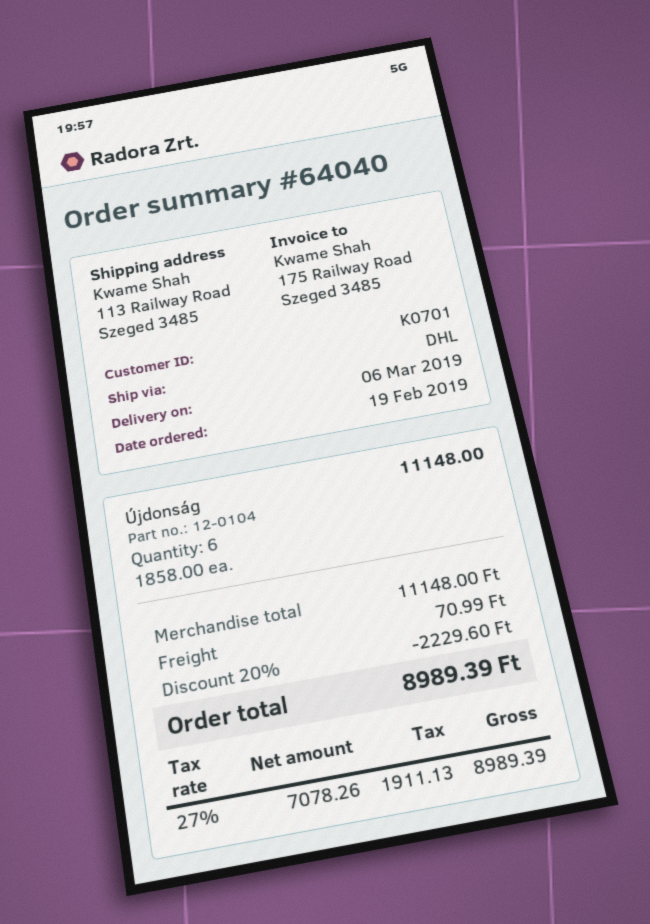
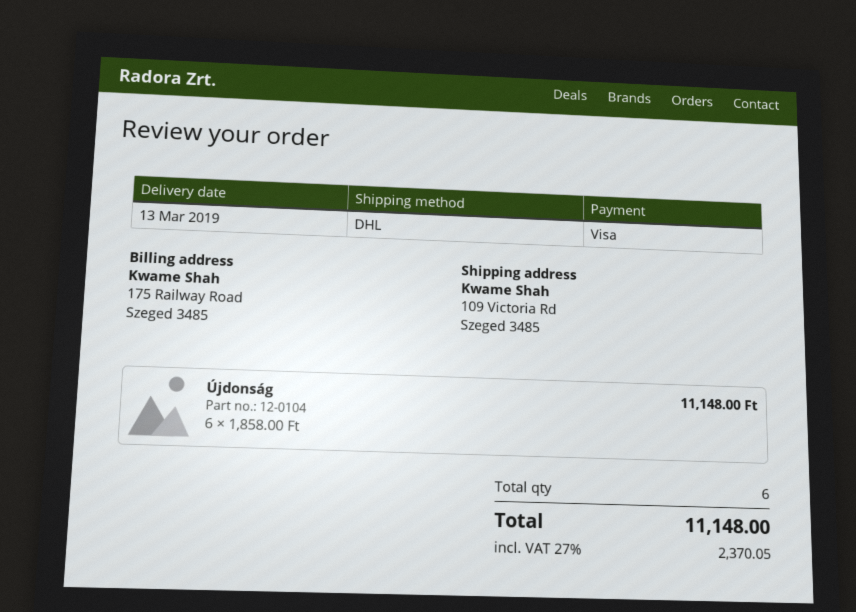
delivery date: 2019-03-06 -> 2019-03-13
ship to: 113 Railway Road, Szeged 3485 -> 109 Victoria Rd, Szeged 3485
discount: 20% = 2229.60 -> none
shipping: 70.99 -> none
tax: 27% = 1911.13 -> 27% = 2370.05
total: 8989.39 -> 11148.00

